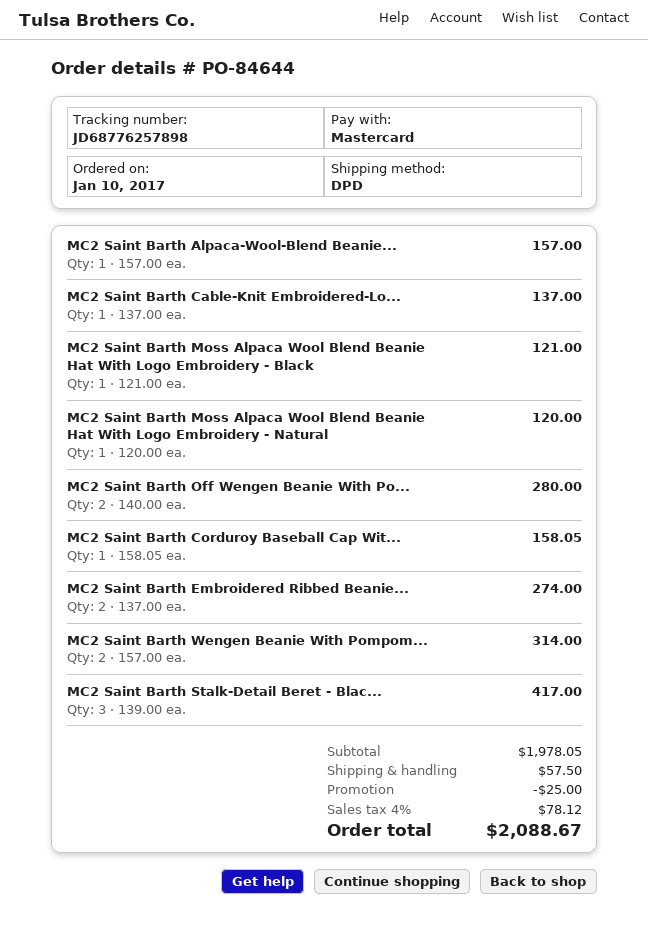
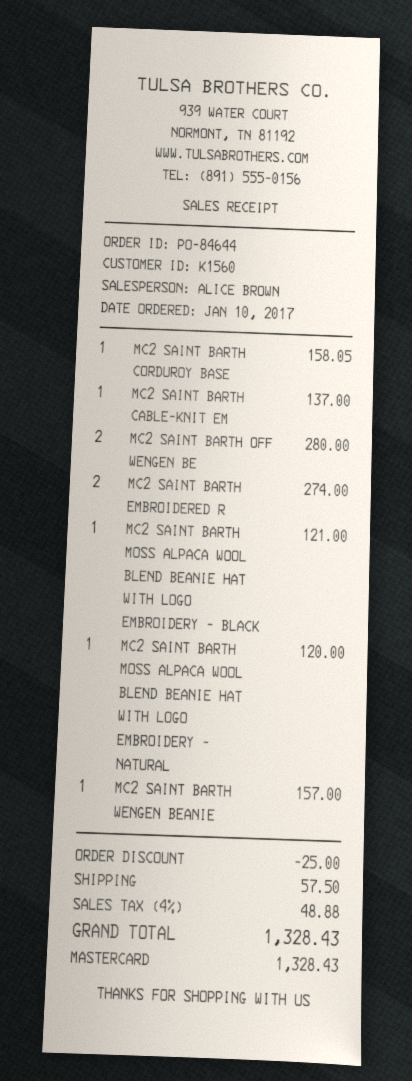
MC2 Saint Barth Alpaca-Wool-Blend Beanie...: 1 for 157.00 -> none
MC2 Saint Barth Wengen Beanie With Pompom...: 2 for 314.00 -> 1 for 157.00
MC2 Saint Barth Stalk-Detail Beret - Blac...: 3 for 417.00 -> none
tax: 4% = 78.12 -> 4% = 48.88
total: 2088.67 -> 1328.43

